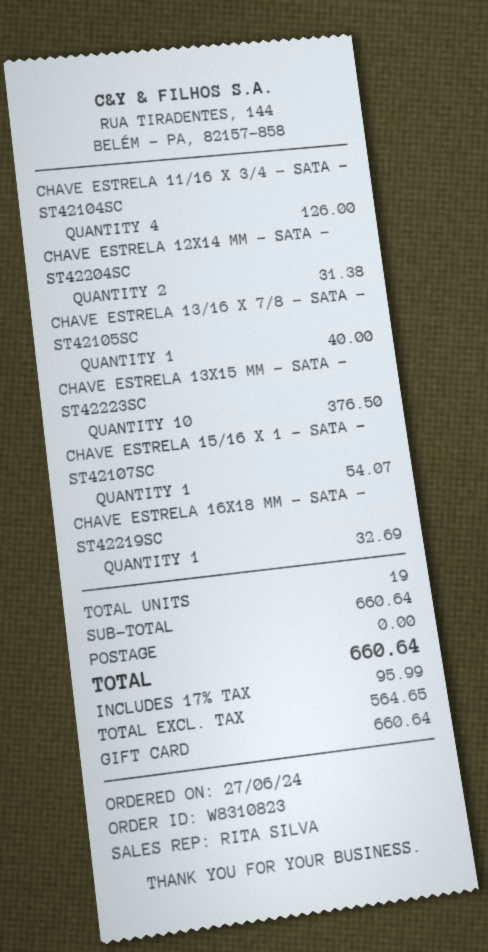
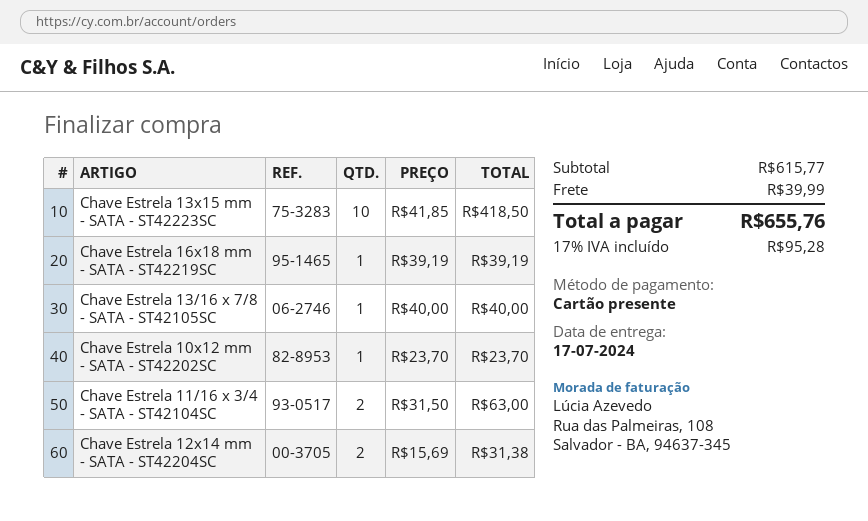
CHAVE ESTRELA 11/16 X 3/4 - SATA - ST42104SC: 4 for 126.00 -> 2 for 63.00
CHAVE ESTRELA 13X15 MM - SATA - ST42223SC: 10 for 376.50 -> 10 for 418.50
CHAVE ESTRELA 15/16 X 1 - SATA - ST42107SC: 1 for 54.07 -> none
CHAVE ESTRELA 16X18 MM - SATA - ST42219SC: 1 for 32.69 -> 1 for 39.19
Chave Estrela 10x12 mm - SATA - ST42202SC: none -> 1 for 23.70
subtotal: 660.64 -> 615.77
shipping: 0.00 -> 39.99
tax: 17% = 95.99 -> 17% = 95.28
total: 660.64 -> 655.76

